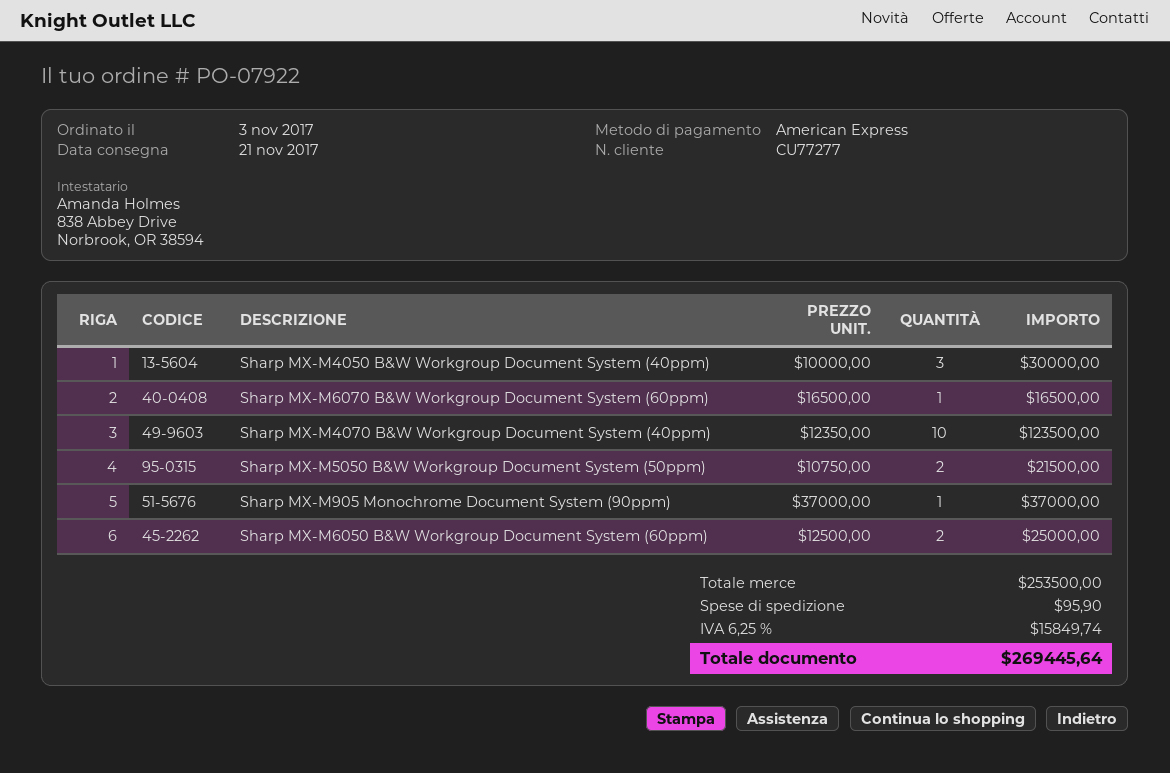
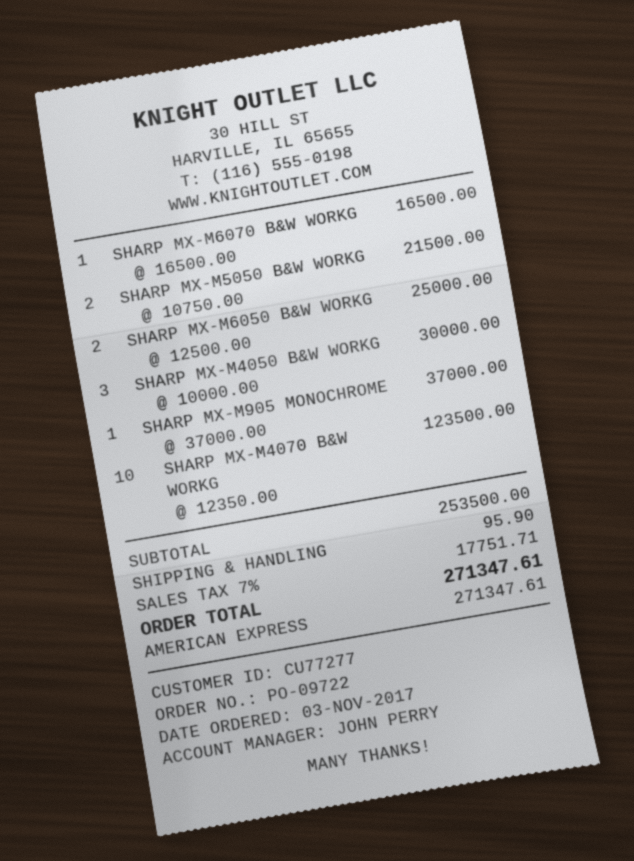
order number: PO-07922 -> PO-09722
tax: 6.25% = 15849.74 -> 7% = 17751.71
total: 269445.64 -> 271347.61

